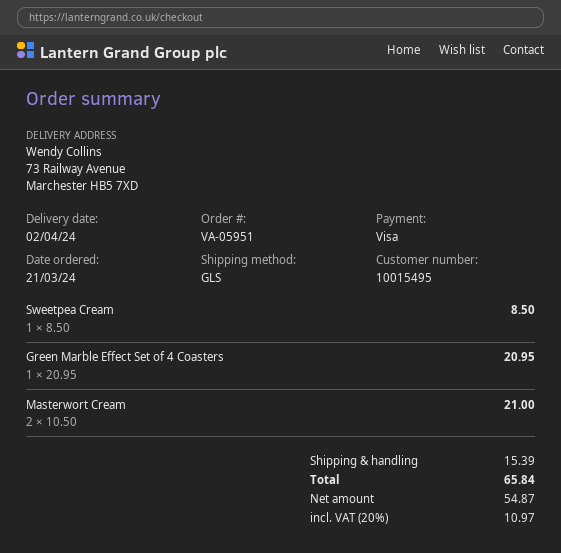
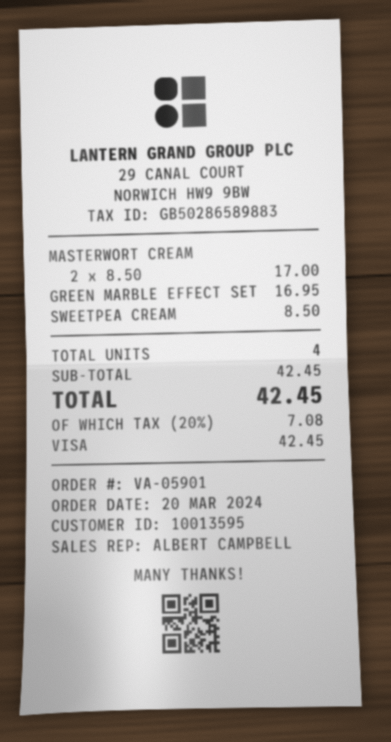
order number: VA-05951 -> VA-05901
order date: 2024-03-21 -> 2024-03-20
customer number: 10015495 -> 10013595
Green Marble Effect Set of 4 Coasters: 1 x 20.95 = 20.95 -> 1 x 16.95 = 16.95
Masterwort Cream: 2 x 10.50 = 21.00 -> 2 x 8.50 = 17.00
shipping: 15.39 -> none
tax: 20% = 10.97 -> 20% = 7.08
total: 65.84 -> 42.45

